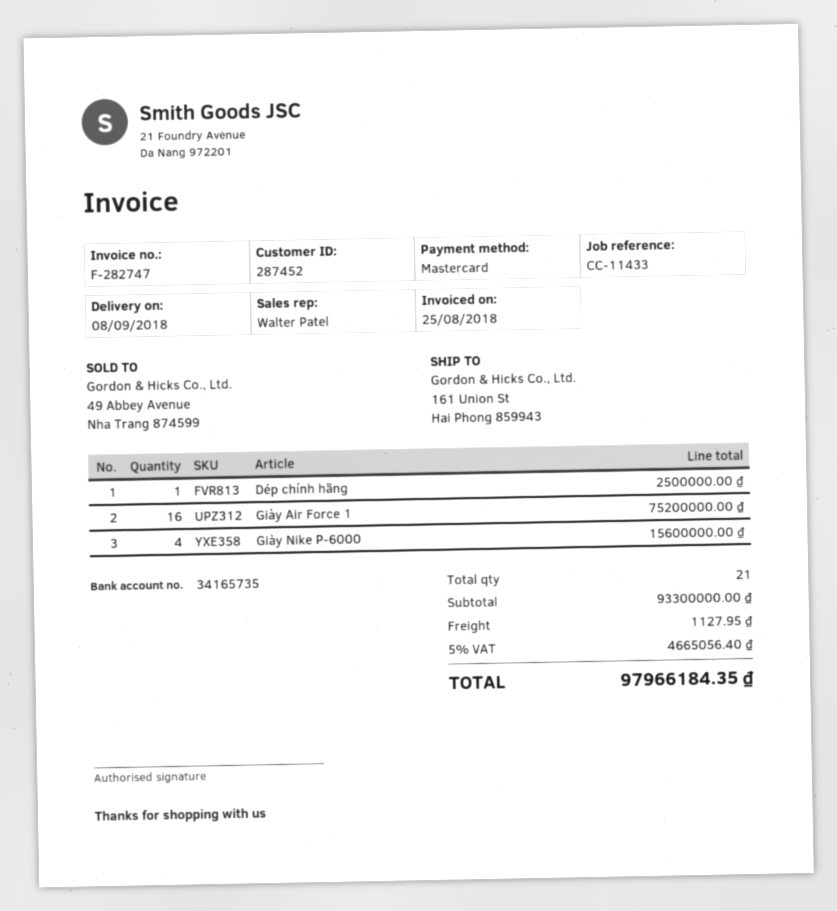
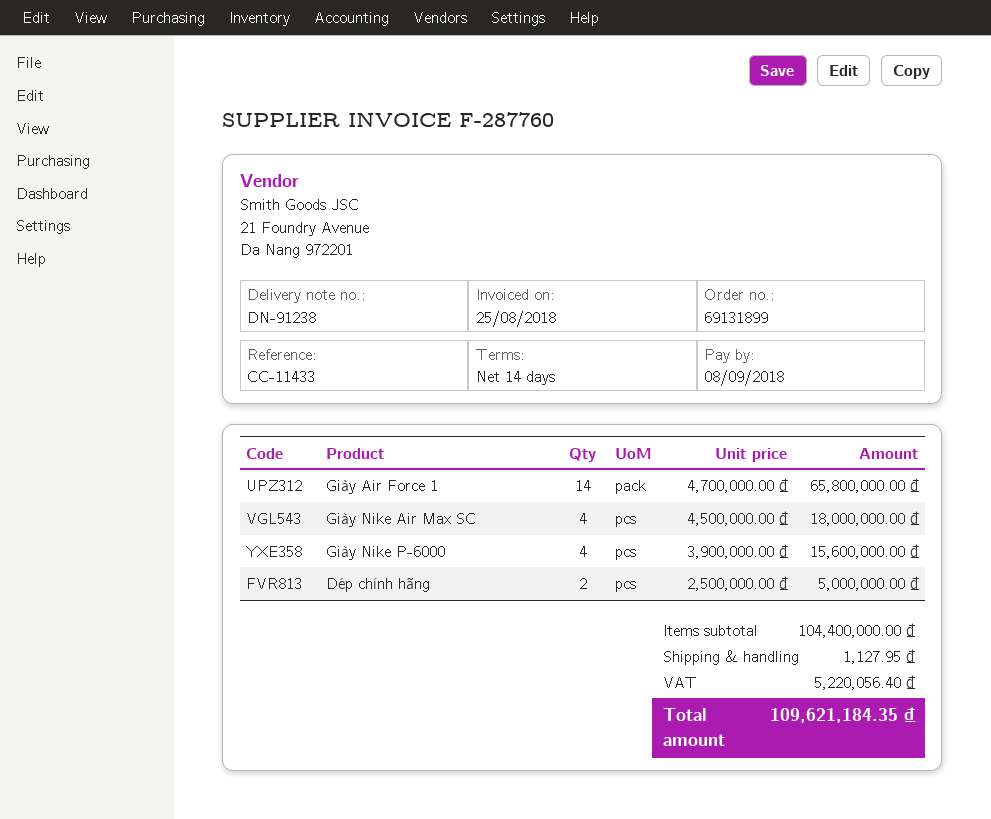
invoice number: F-282747 -> F-287760
Dép chính hãng: 1 for 2500000.00 -> 2 for 5000000.00
Giày Air Force 1: 16 for 75200000.00 -> 14 for 65800000.00
Giày Nike Air Max SC: none -> 4 for 18000000.00
subtotal: 93300000.00 -> 104400000.00
tax: 4665056.40 -> 5220056.40
total: 97966184.35 -> 109621184.35

